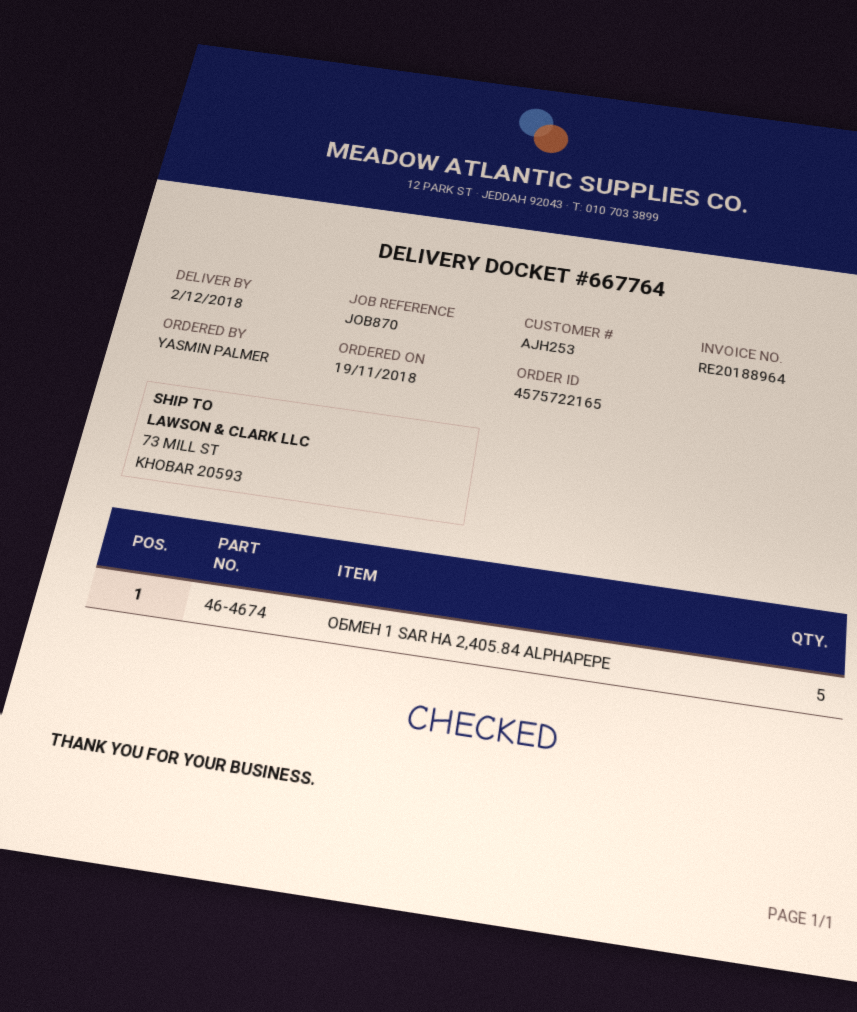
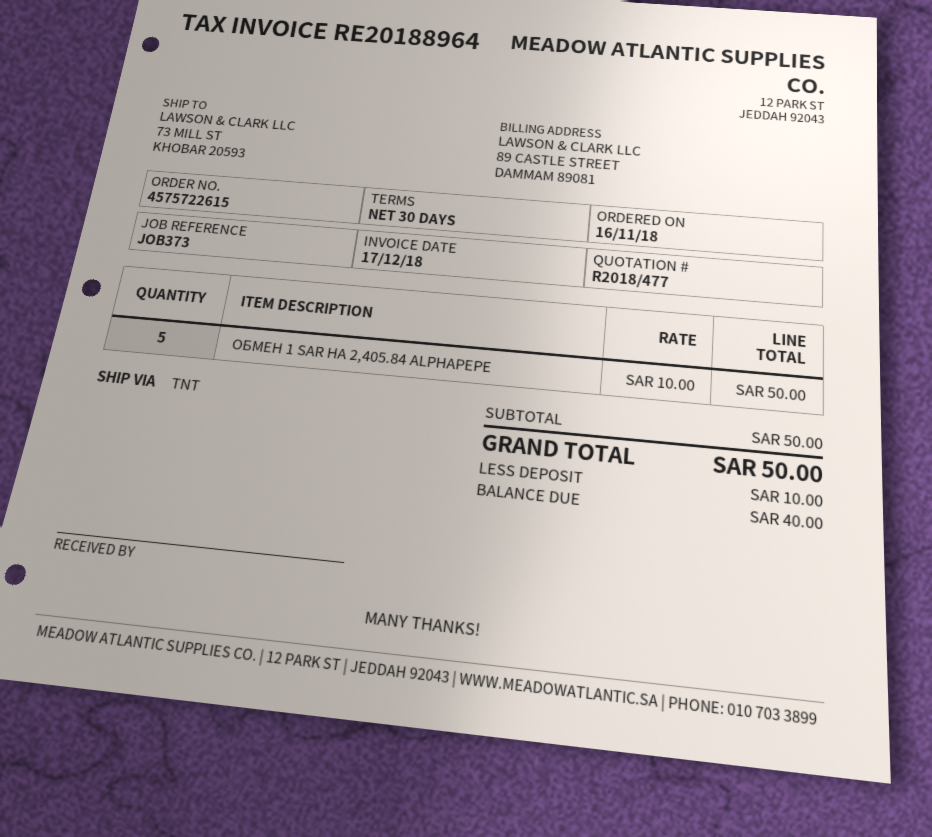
order number: 4575722165 -> 4575722615
order date: 2018-11-19 -> 2018-11-16
reference: JOB870 -> JOB373

